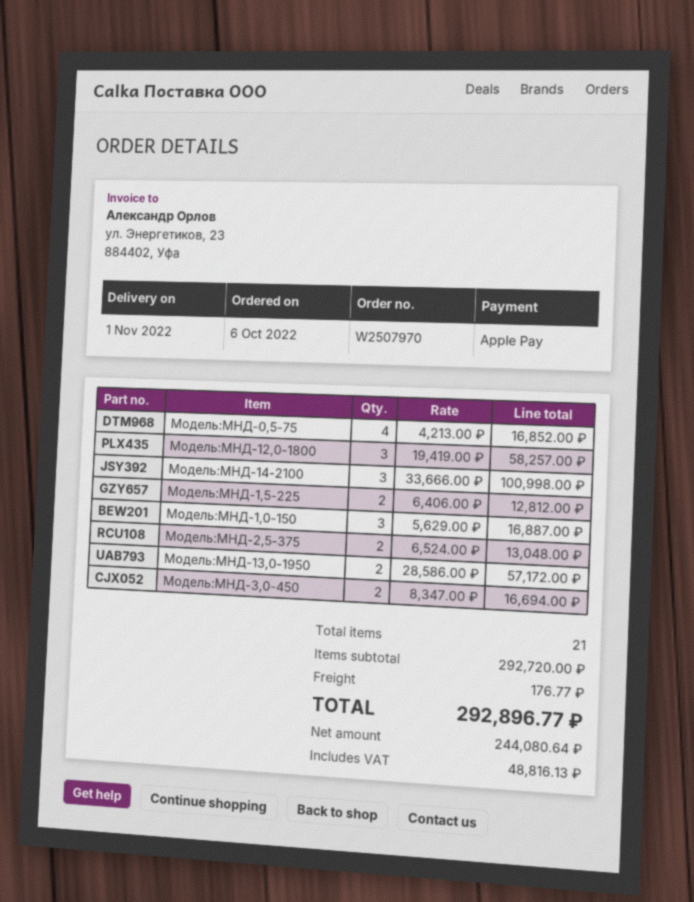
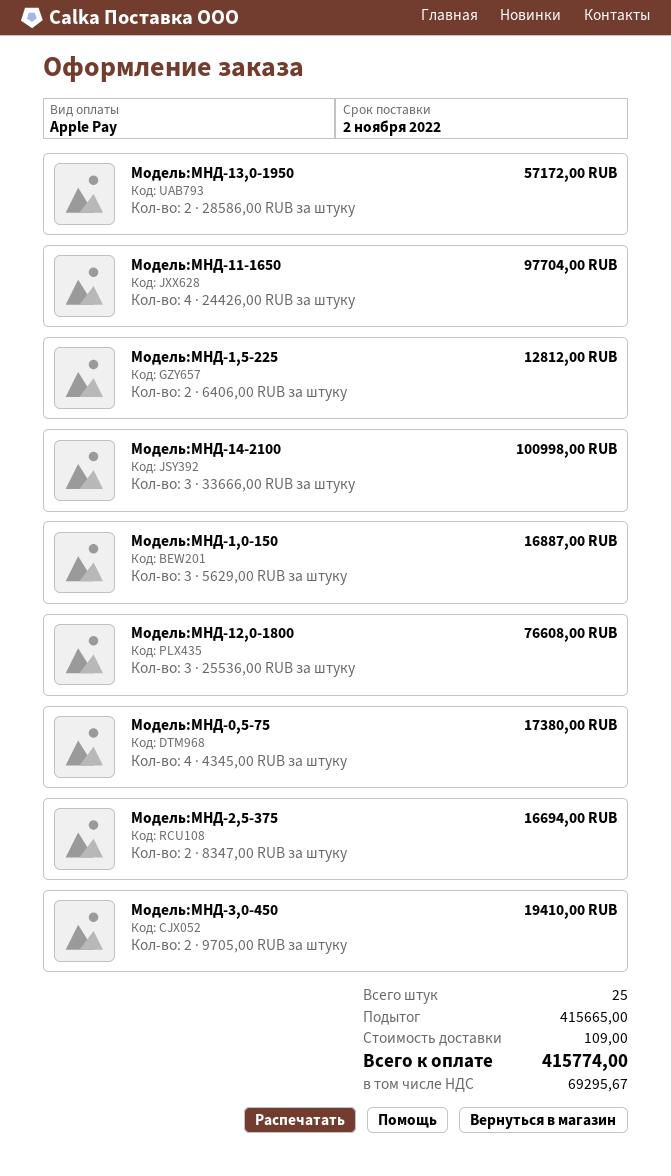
delivery date: 2022-11-01 -> 2022-11-02
Модель:МНД-0,5-75: 4 x 4213.00 = 16852.00 -> 4 x 4345.00 = 17380.00
Модель:МНД-12,0-1800: 3 x 19419.00 = 58257.00 -> 3 x 25536.00 = 76608.00
Модель:МНД-2,5-375: 2 x 6524.00 = 13048.00 -> 2 x 8347.00 = 16694.00
Модель:МНД-3,0-450: 2 x 8347.00 = 16694.00 -> 2 x 9705.00 = 19410.00
Модель:МНД-11-1650: none -> 4 x 24426.00 = 97704.00
total quantity: 21 -> 25
subtotal: 292720.00 -> 415665.00
shipping: 176.77 -> 109.00
tax: 48816.13 -> 69295.67
total: 292896.77 -> 415774.00

